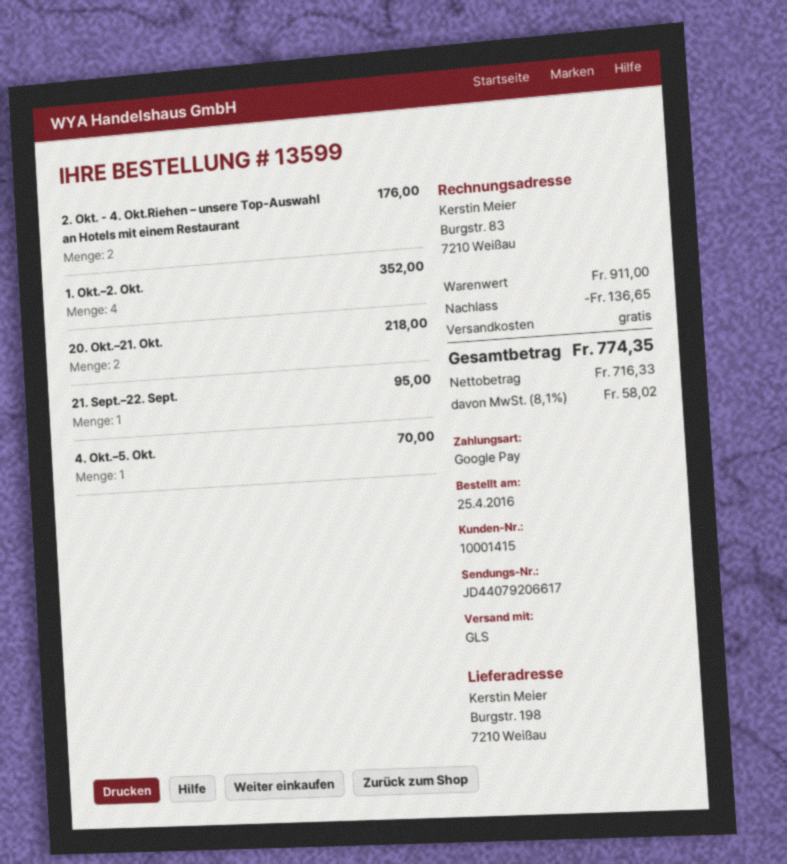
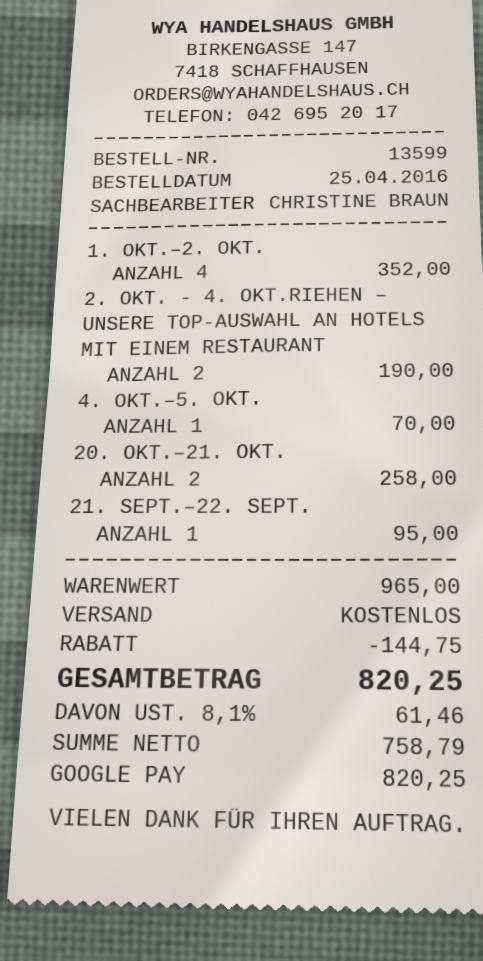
2. Okt. - 4. Okt.Riehen – unsere Top-Auswahl an Hotels mit einem Restaurant: 2 for 176.00 -> 2 for 190.00
20. Okt.–21. Okt.: 2 for 218.00 -> 2 for 258.00
subtotal: 911.00 -> 965.00
discount: 136.65 -> 144.75
net: 716.33 -> 758.79
tax: 8.1% = 58.02 -> 8.1% = 61.46
total: 774.35 -> 820.25

